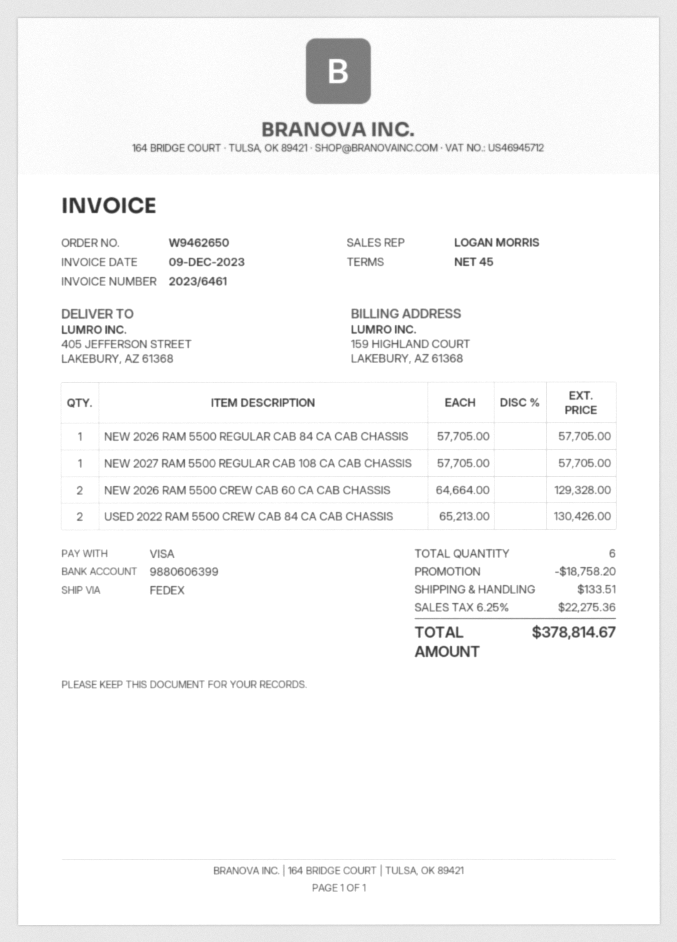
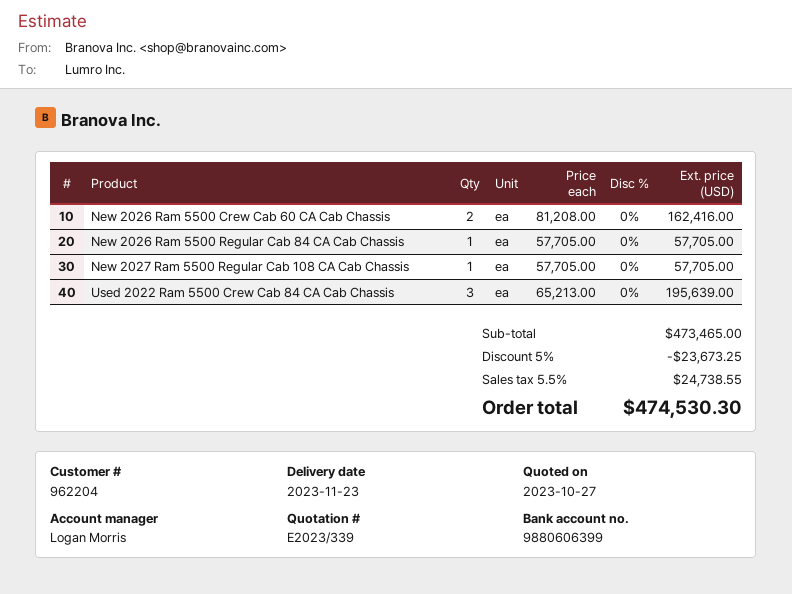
NEW 2026 RAM 5500 CREW CAB 60 CA CAB CHASSIS: 2 x 64664.00 = 129328.00 -> 2 x 81208.00 = 162416.00
USED 2022 RAM 5500 CREW CAB 84 CA CAB CHASSIS: 2 x 65213.00 = 130426.00 -> 3 x 65213.00 = 195639.00
discount: 18758.20 -> 23673.25
shipping: 133.51 -> none
tax: 6.25% = 22275.36 -> 5.5% = 24738.55
total: 378814.67 -> 474530.30

